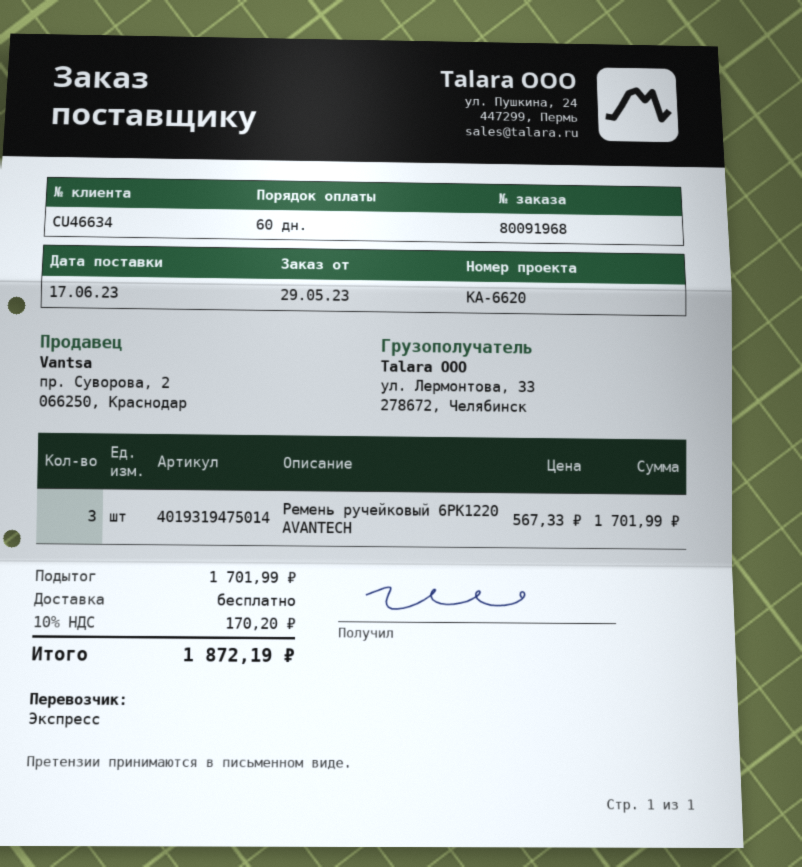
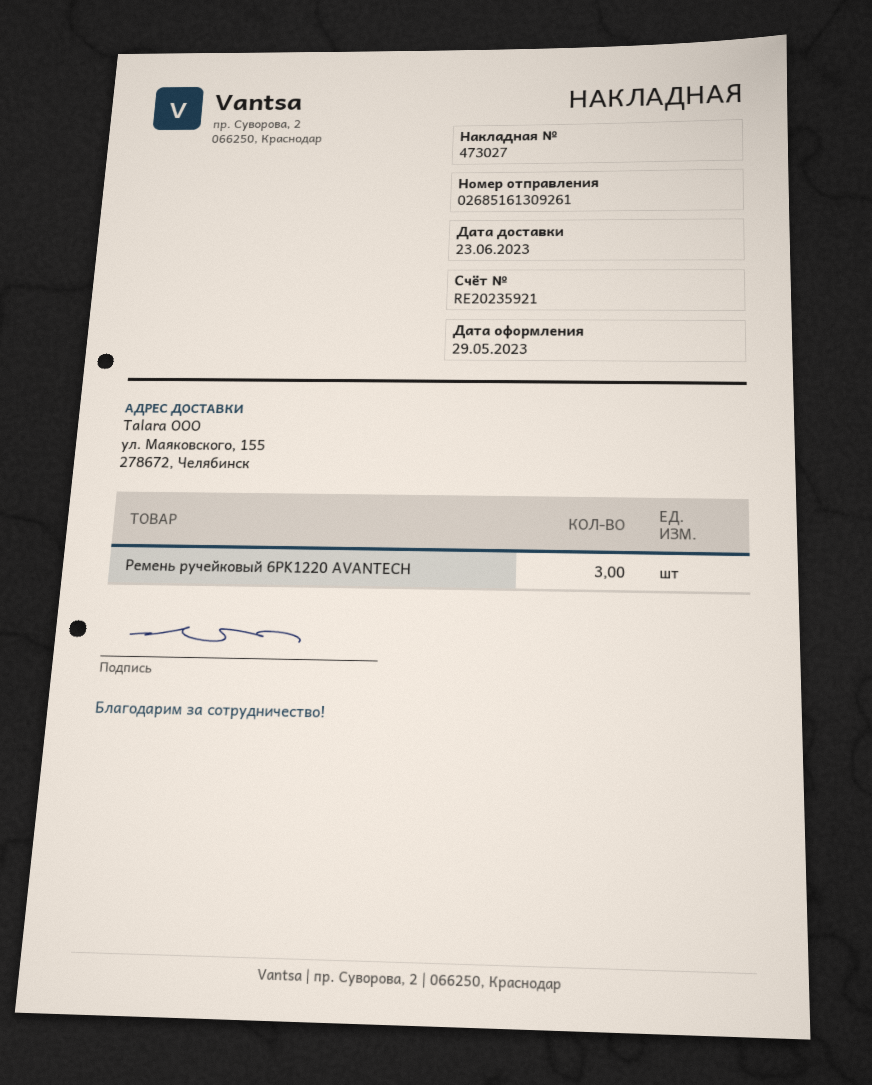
delivery date: 2023-06-17 -> 2023-06-23
ship to: ул. Лермонтова, 33, 278672, Челябинск -> ул. Маяковского, 155, 278672, Челябинск

